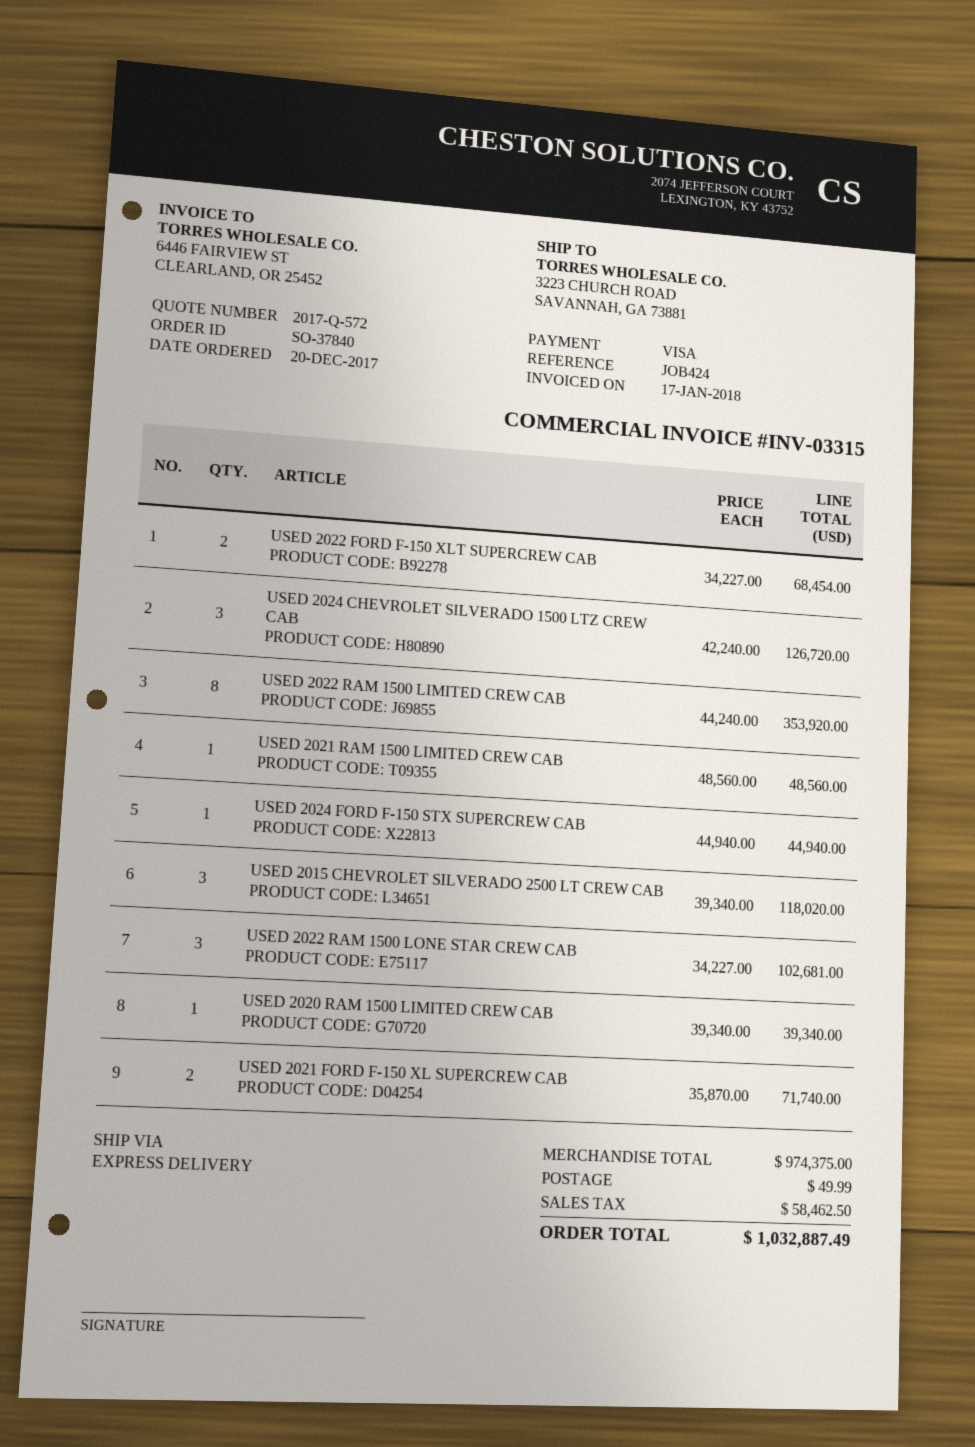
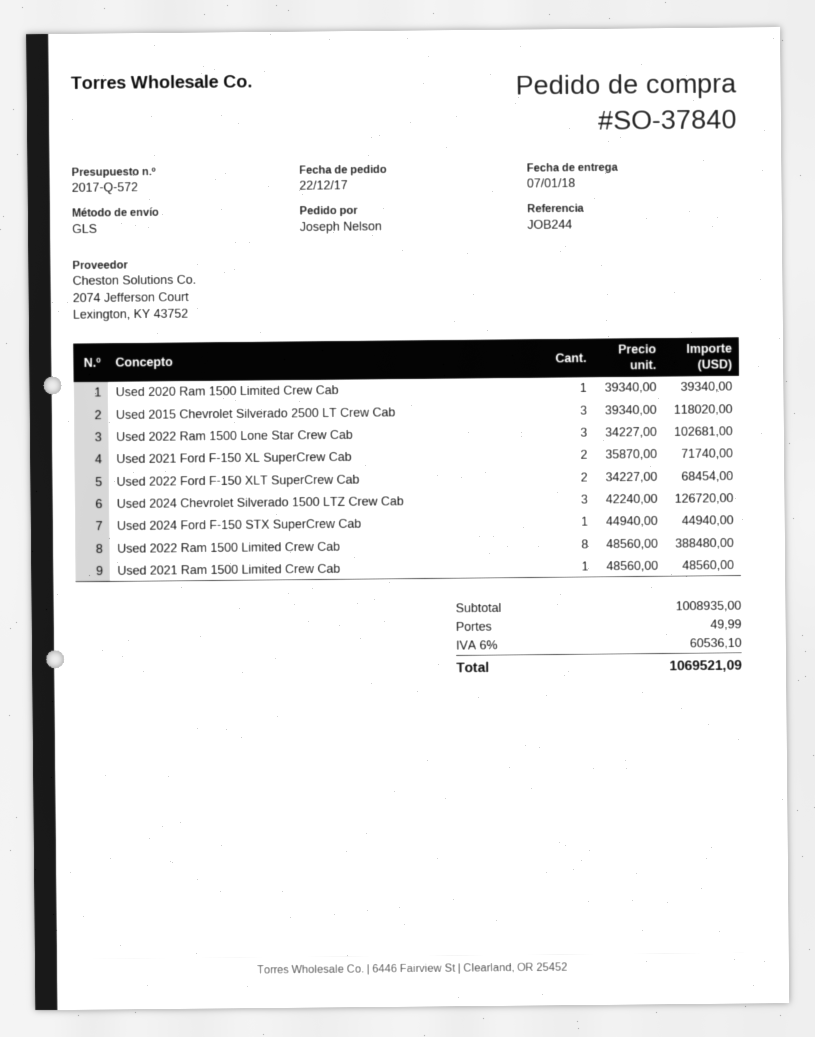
order date: 2017-12-20 -> 2017-12-22
reference: JOB424 -> JOB244
shipping method: express -> GLS
USED 2022 RAM 1500 LIMITED CREW CAB: 8 x 44240.00 = 353920.00 -> 8 x 48560.00 = 388480.00
subtotal: 974375.00 -> 1008935.00
tax: 58462.50 -> 60536.10
total: 1032887.49 -> 1069521.09

